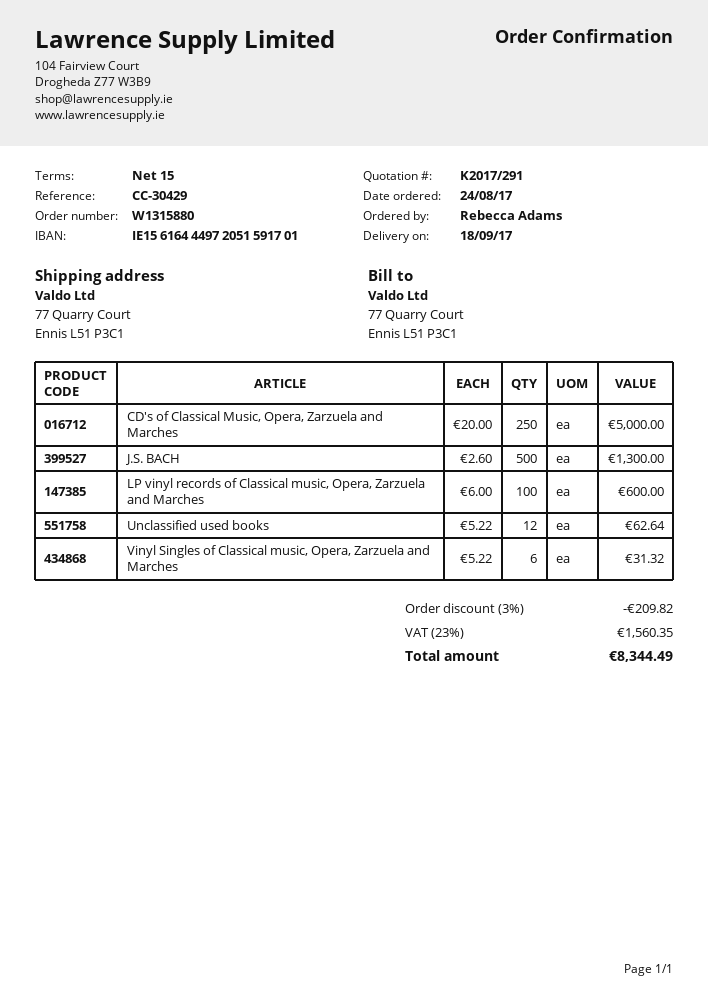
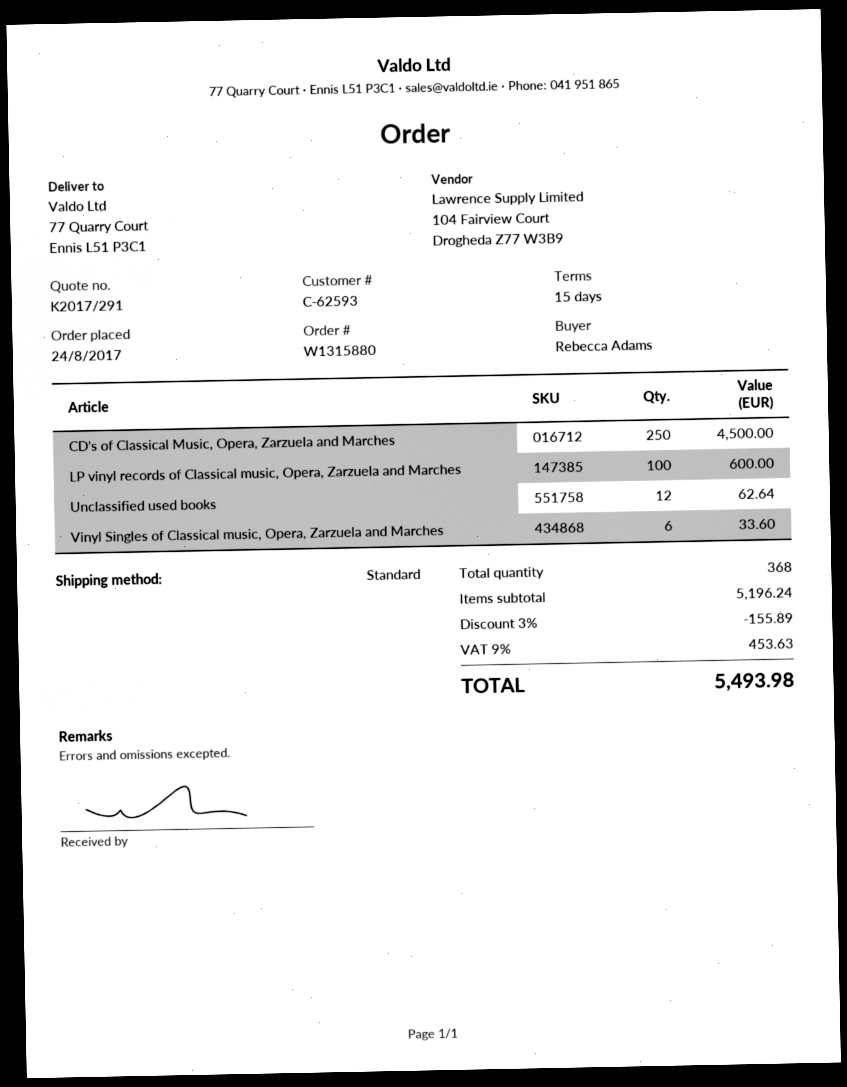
CD's of Classical Music, Opera, Zarzuela and Marches: 250 for 5000.00 -> 250 for 4500.00
J.S. BACH: 500 for 1300.00 -> none
Vinyl Singles of Classical music, Opera, Zarzuela and Marches: 6 for 31.32 -> 6 for 33.60
discount: 3% = 209.82 -> 3% = 155.89
tax: 23% = 1560.35 -> 9% = 453.63
total: 8344.49 -> 5493.98

